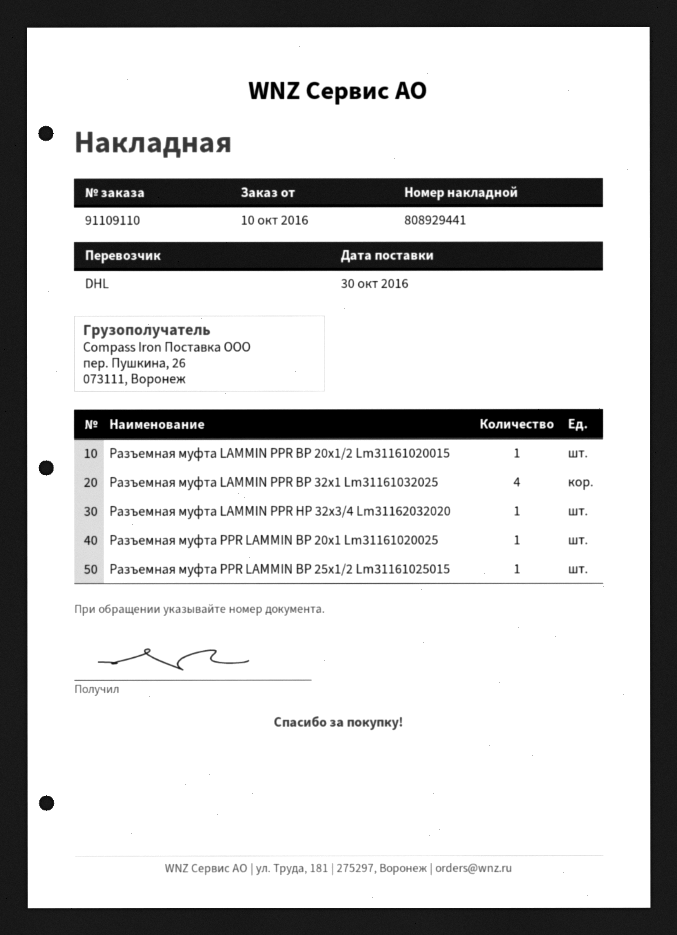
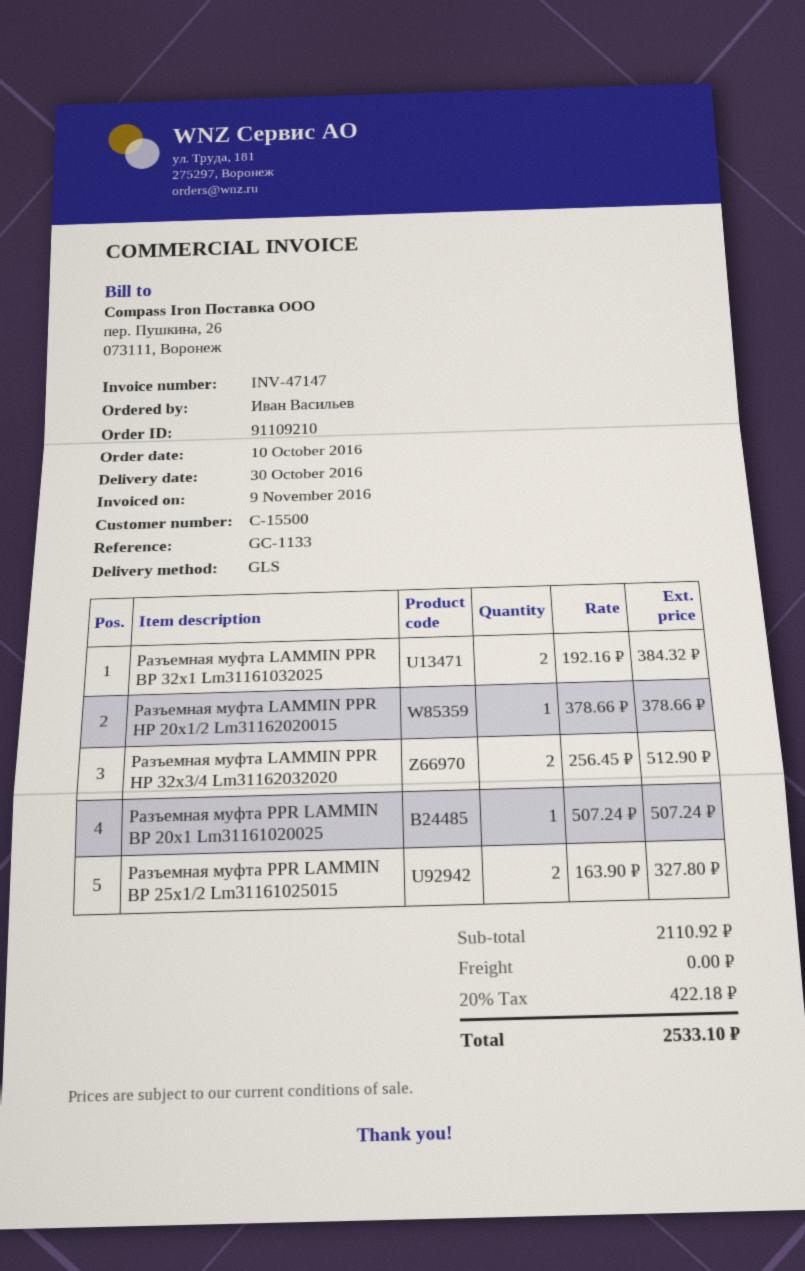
order number: 91109110 -> 91109210
shipping method: DHL -> GLS
Разъемная муфта LAMMIN PPR ВР 20х1/2 Lm31161020015: 1 -> none
Разъемная муфта LAMMIN PPR ВР 32х1 Lm31161032025: 4 -> 2
Разъемная муфта LAMMIN PPR НР 32х3/4 Lm31162032020: 1 -> 2
Разъемная муфта PPR LAMMIN ВР 25х1/2 Lm31161025015: 1 -> 2
Разъемная муфта LAMMIN PPR НР 20х1/2 Lm31162020015: none -> 1

